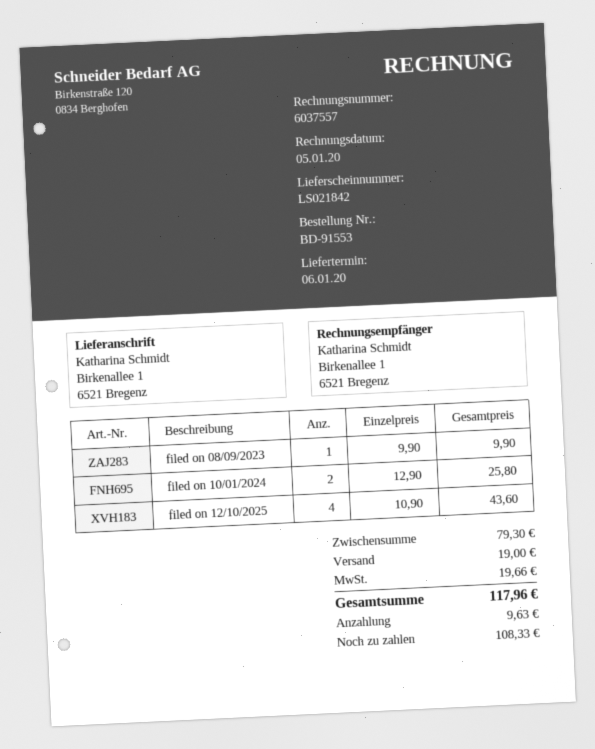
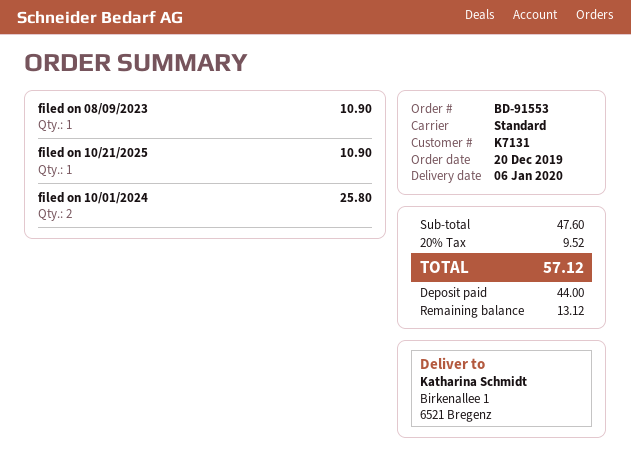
filed on 08/09/2023: 1 for 9.90 -> 1 for 10.90
filed on 12/10/2025: 4 for 43.60 -> none
filed on 10/21/2025: none -> 1 for 10.90
subtotal: 79.30 -> 47.60
shipping: 19.00 -> none
tax: 19.66 -> 9.52
total: 117.96 -> 57.12
deposit: 9.63 -> 44.00
balance: 108.33 -> 13.12

